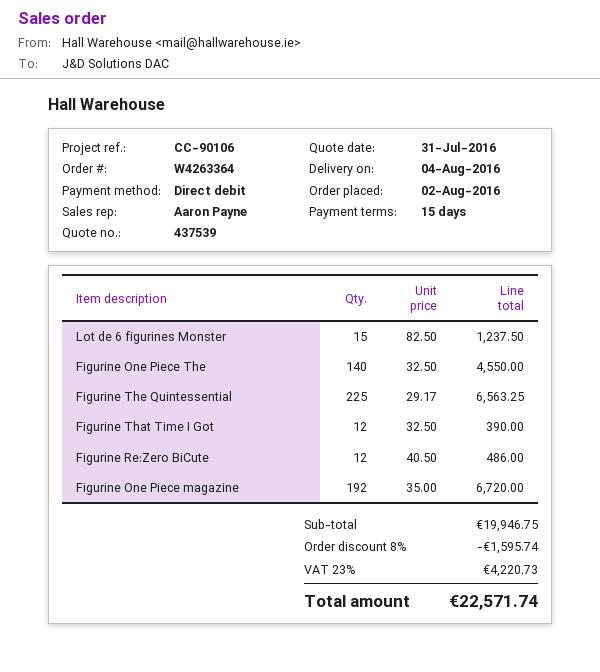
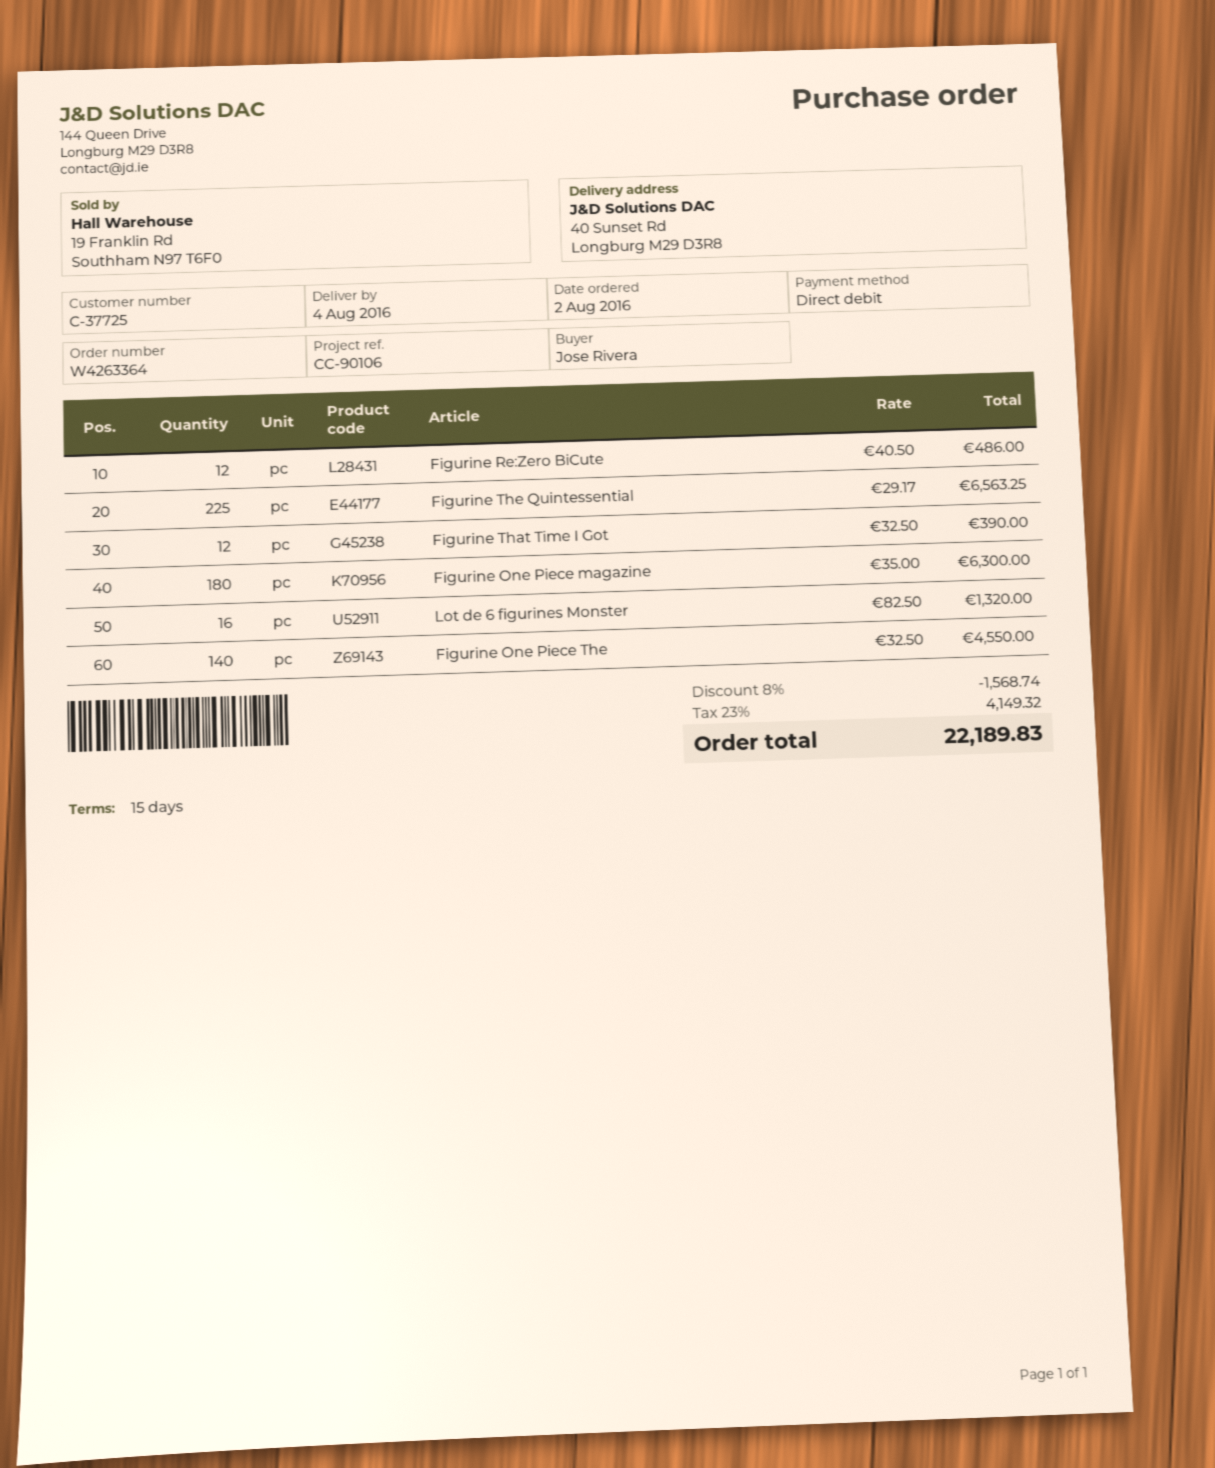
Lot de 6 figurines Monster: 15 x 82.50 = 1237.50 -> 16 x 82.50 = 1320.00
Figurine One Piece magazine: 192 x 35.00 = 6720.00 -> 180 x 35.00 = 6300.00
discount: 8% = 1595.74 -> 8% = 1568.74
tax: 23% = 4220.73 -> 23% = 4149.32
total: 22571.74 -> 22189.83

